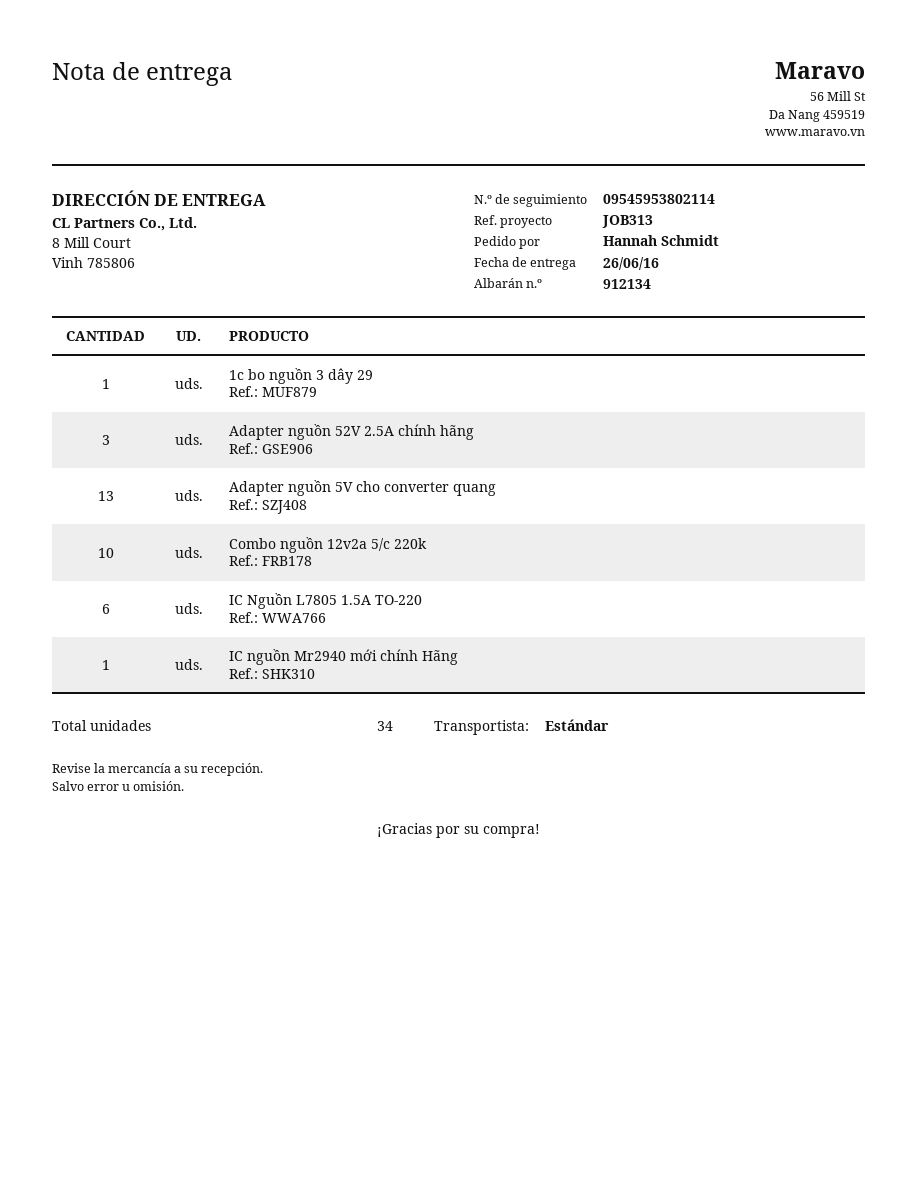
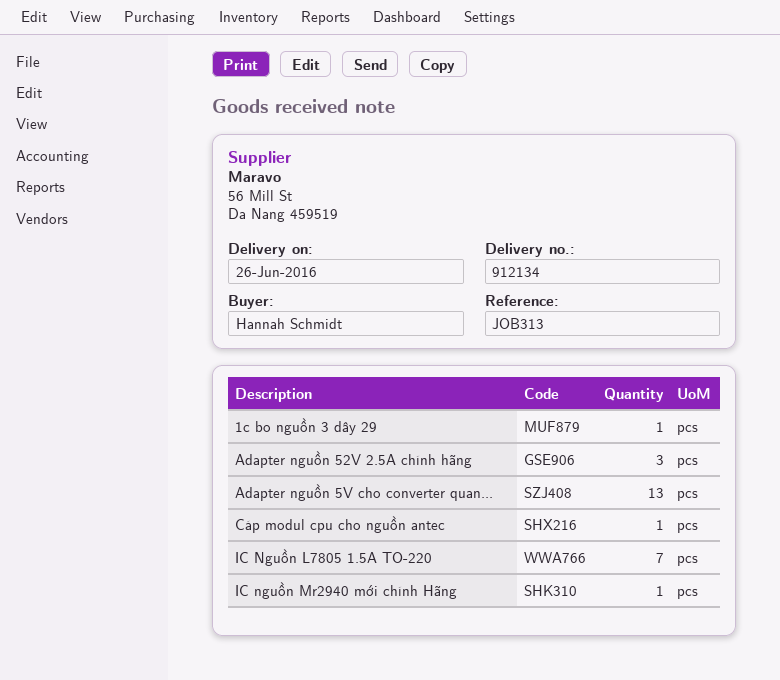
Combo nguồn 12v2a 5/c 220k: 10 -> none
IC Nguồn L7805 1.5A TO-220: 6 -> 7
Cáp modul cpu cho nguồn antec: none -> 1

